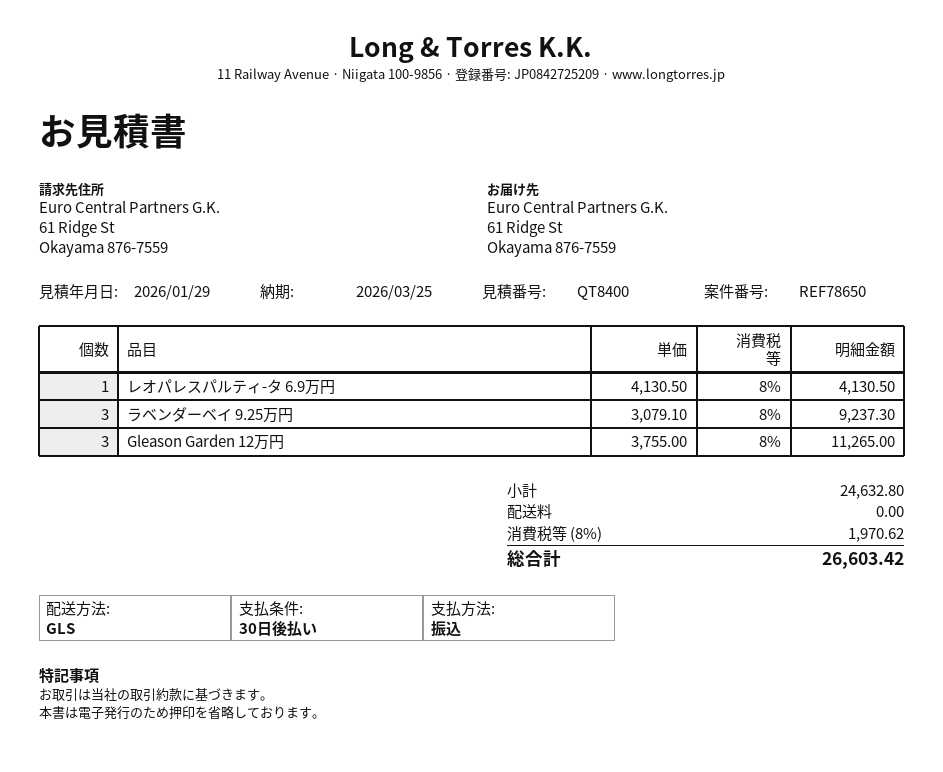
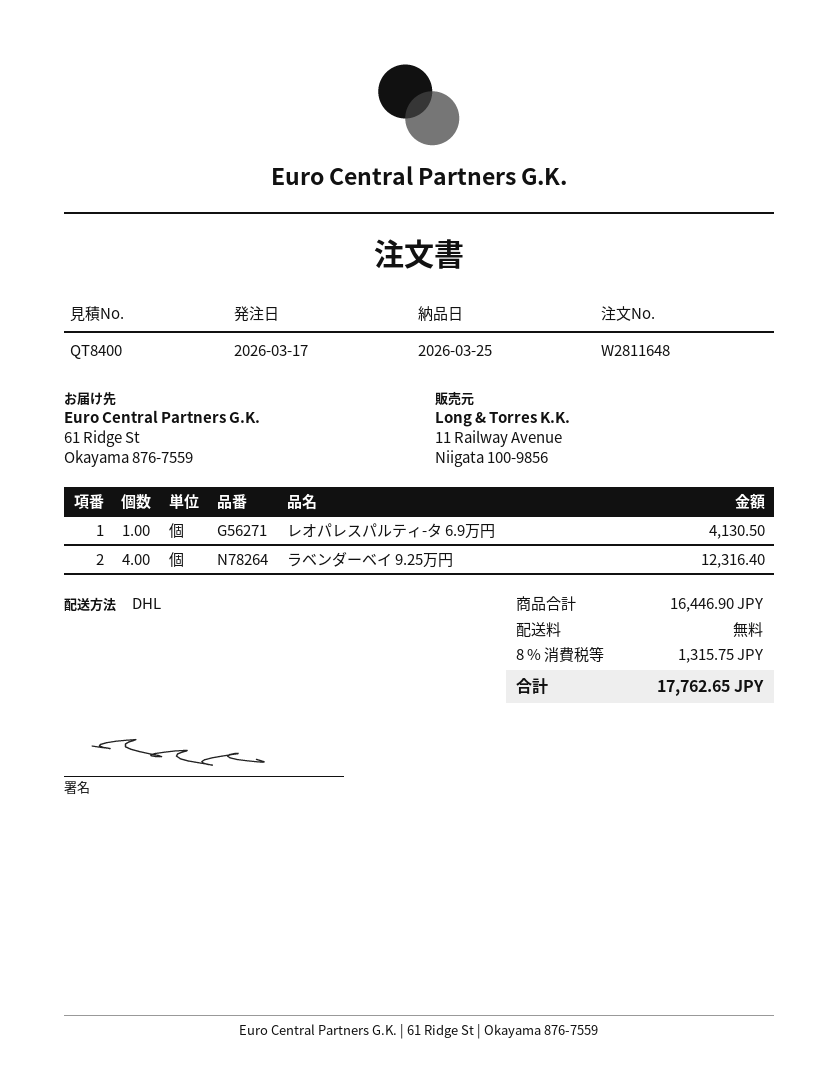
shipping method: GLS -> DHL
ラベンダーベイ 9.25万円: 3 for 9237.30 -> 4 for 12316.40
Gleason Garden 12万円: 3 for 11265.00 -> none
subtotal: 24632.80 -> 16446.90
tax: 8% = 1970.62 -> 8% = 1315.75
total: 26603.42 -> 17762.65

